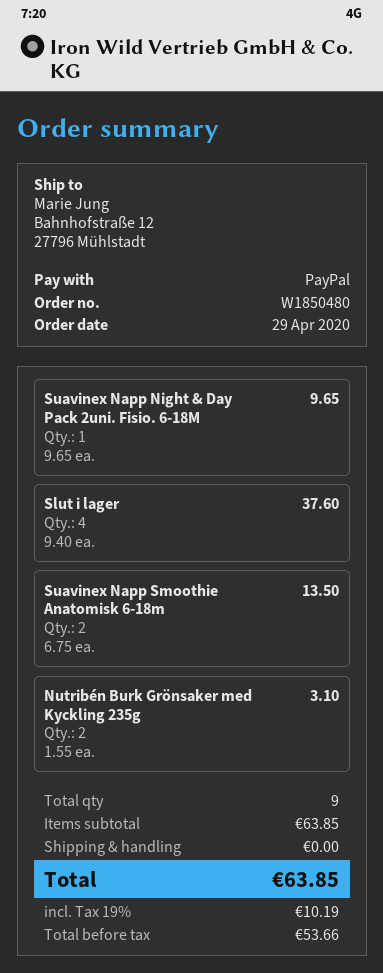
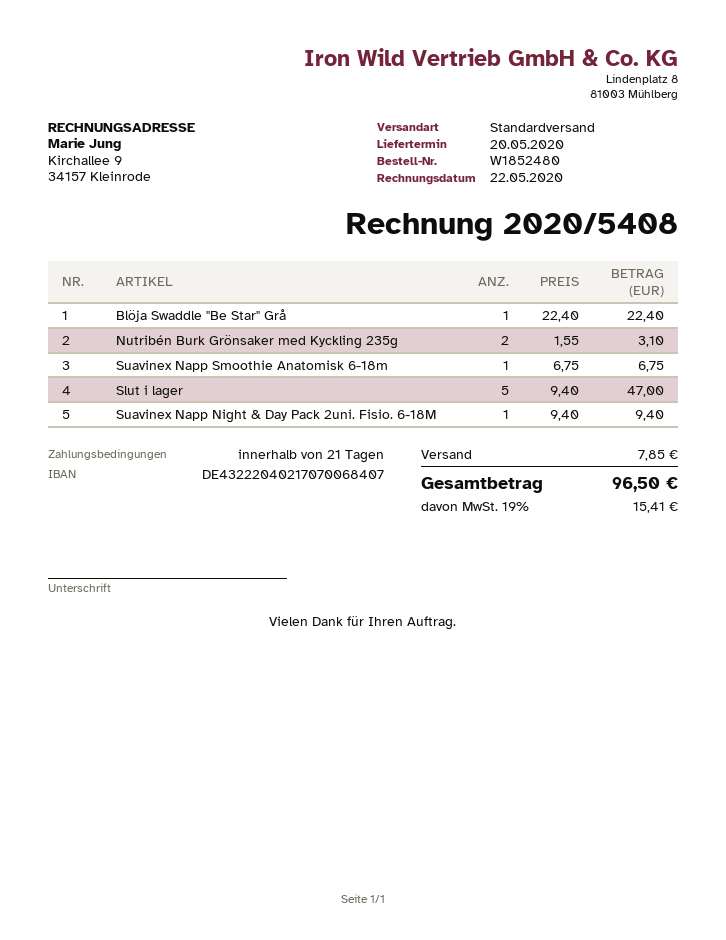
order number: W1850480 -> W1852480
Suavinex Napp Night & Day Pack 2uni. Fisio. 6-18M: 1 x 9.65 = 9.65 -> 1 x 9.40 = 9.40
Slut i lager: 4 x 9.40 = 37.60 -> 5 x 9.40 = 47.00
Suavinex Napp Smoothie Anatomisk 6-18m: 2 x 6.75 = 13.50 -> 1 x 6.75 = 6.75
Blöja Swaddle "Be Star" Grå: none -> 1 x 22.40 = 22.40
shipping: 0.00 -> 7.85
tax: 19% = 10.19 -> 19% = 15.41
total: 63.85 -> 96.50

